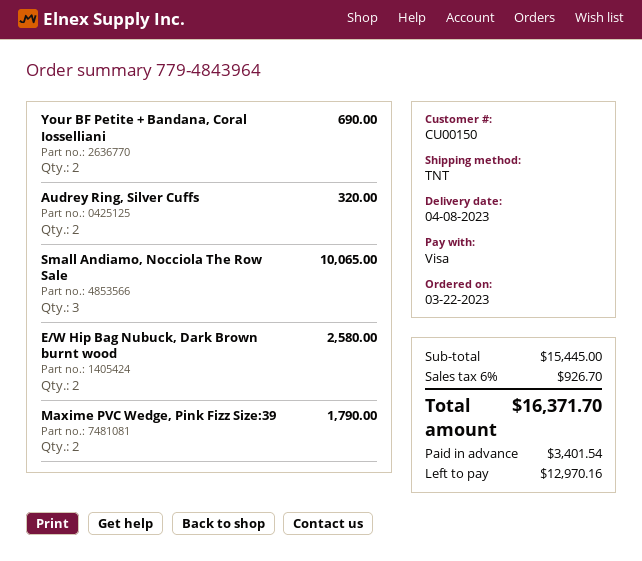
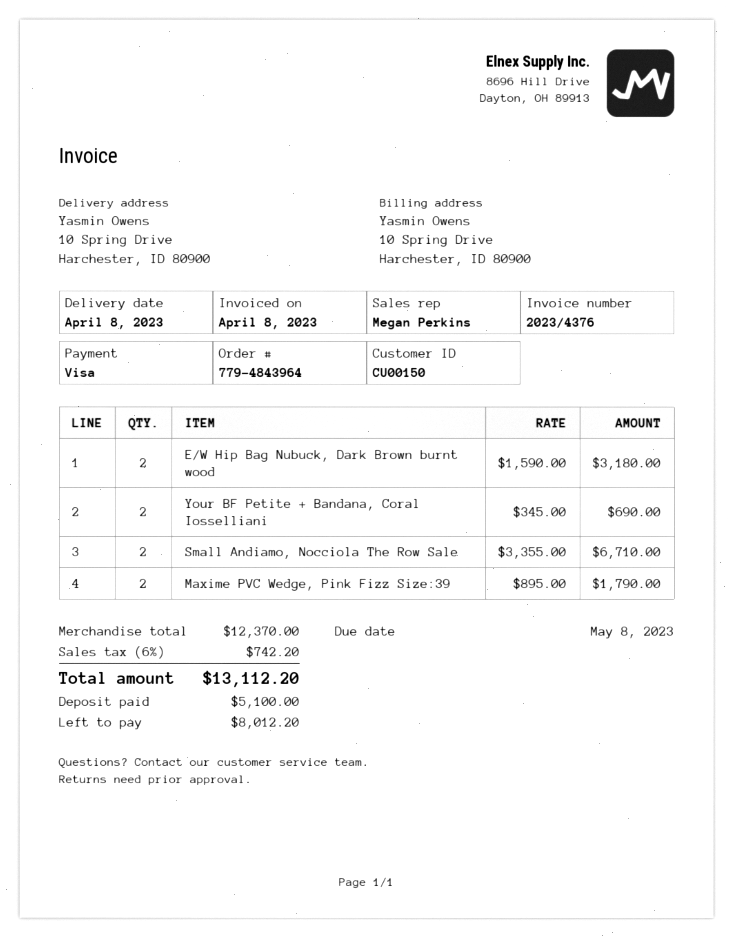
Audrey Ring, Silver Cuffs: 2 for 320.00 -> none
Small Andiamo, Nocciola The Row Sale: 3 for 10065.00 -> 2 for 6710.00
E/W Hip Bag Nubuck, Dark Brown burnt wood: 2 for 2580.00 -> 2 for 3180.00
subtotal: 15445.00 -> 12370.00
tax: 6% = 926.70 -> 6% = 742.20
total: 16371.70 -> 13112.20
deposit: 3401.54 -> 5100.00
balance: 12970.16 -> 8012.20

